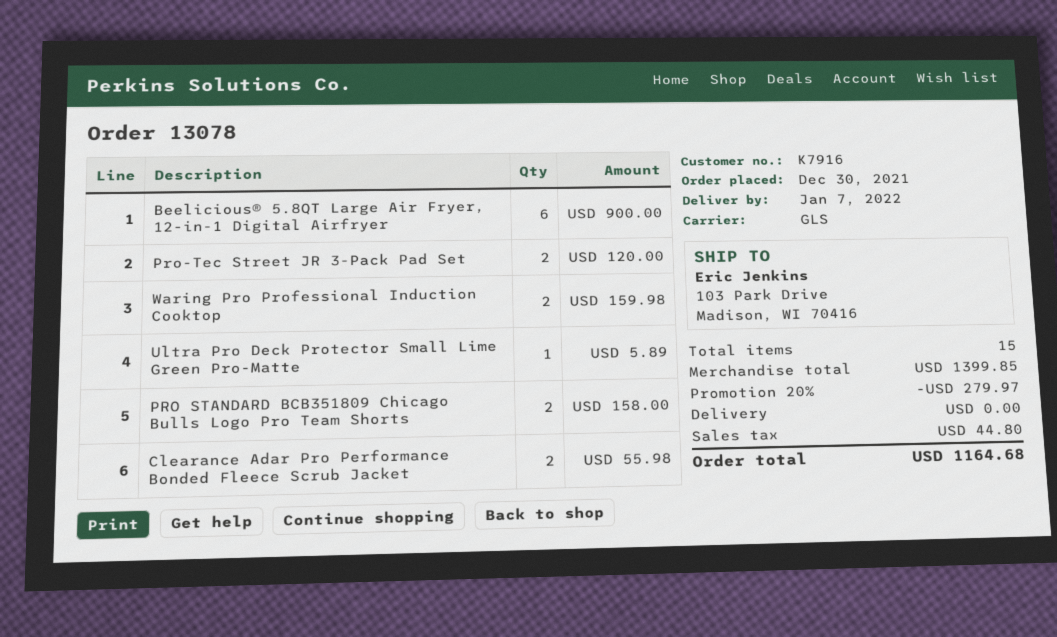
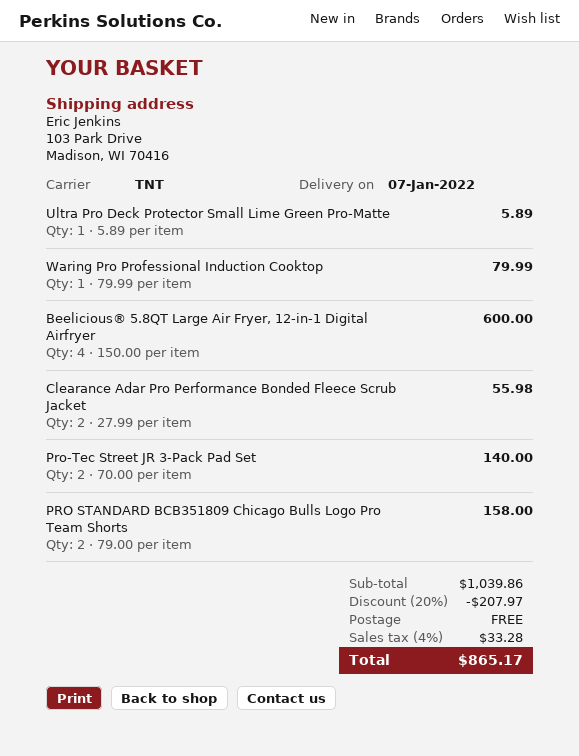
shipping method: GLS -> TNT
Beelicious® 5.8QT Large Air Fryer, 12-in-1 Digital Airfryer: 6 for 900.00 -> 4 for 600.00
Pro-Tec Street JR 3-Pack Pad Set: 2 for 120.00 -> 2 for 140.00
Waring Pro Professional Induction Cooktop: 2 for 159.98 -> 1 for 79.99
subtotal: 1399.85 -> 1039.86
discount: 20% = 279.97 -> 20% = 207.97
tax: 44.80 -> 33.28
total: 1164.68 -> 865.17

